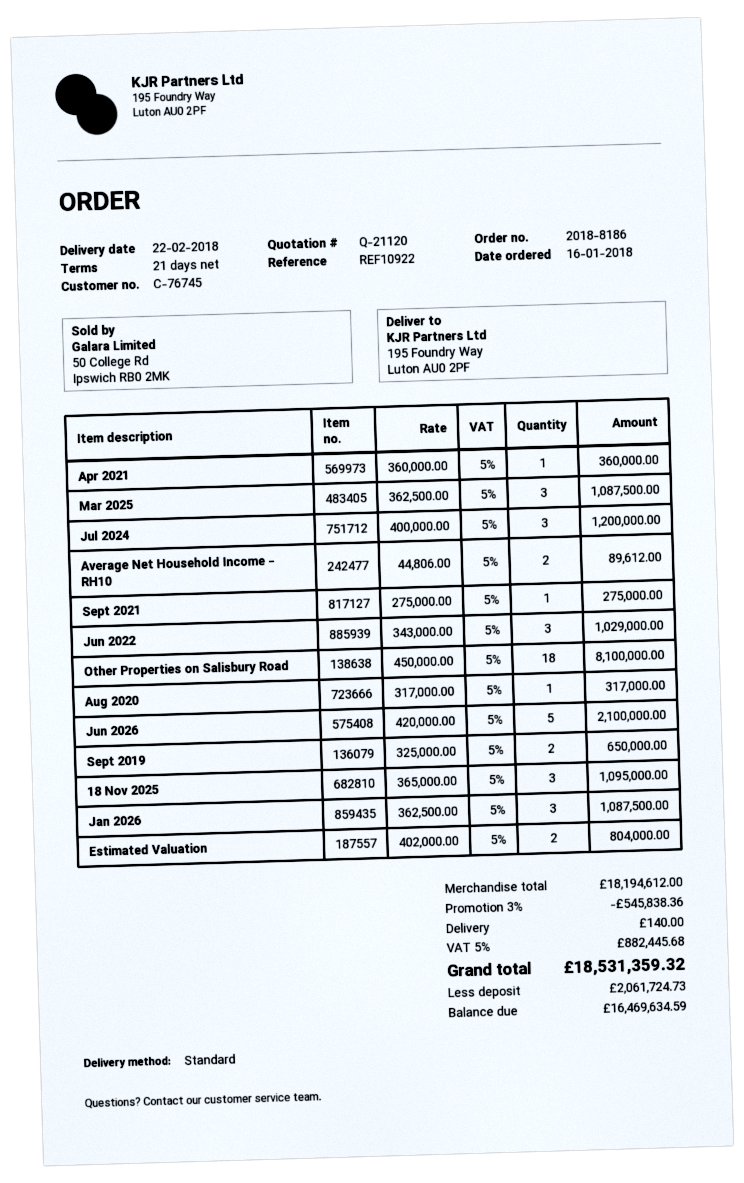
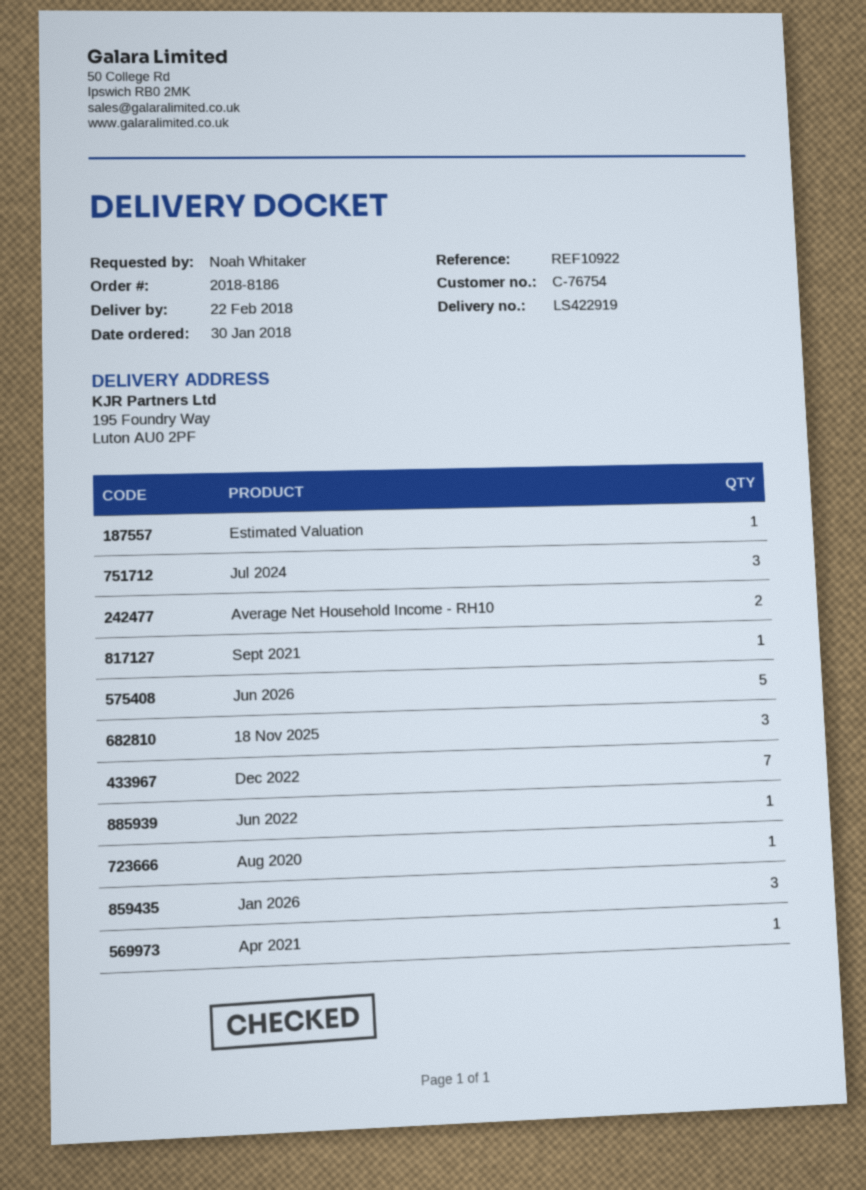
order date: 2018-01-16 -> 2018-01-30
customer number: C-76745 -> C-76754
Mar 2025: 3 -> none
Jun 2022: 3 -> 1
Other Properties on Salisbury Road: 18 -> none
Sept 2019: 2 -> none
Estimated Valuation: 2 -> 1
Dec 2022: none -> 7

